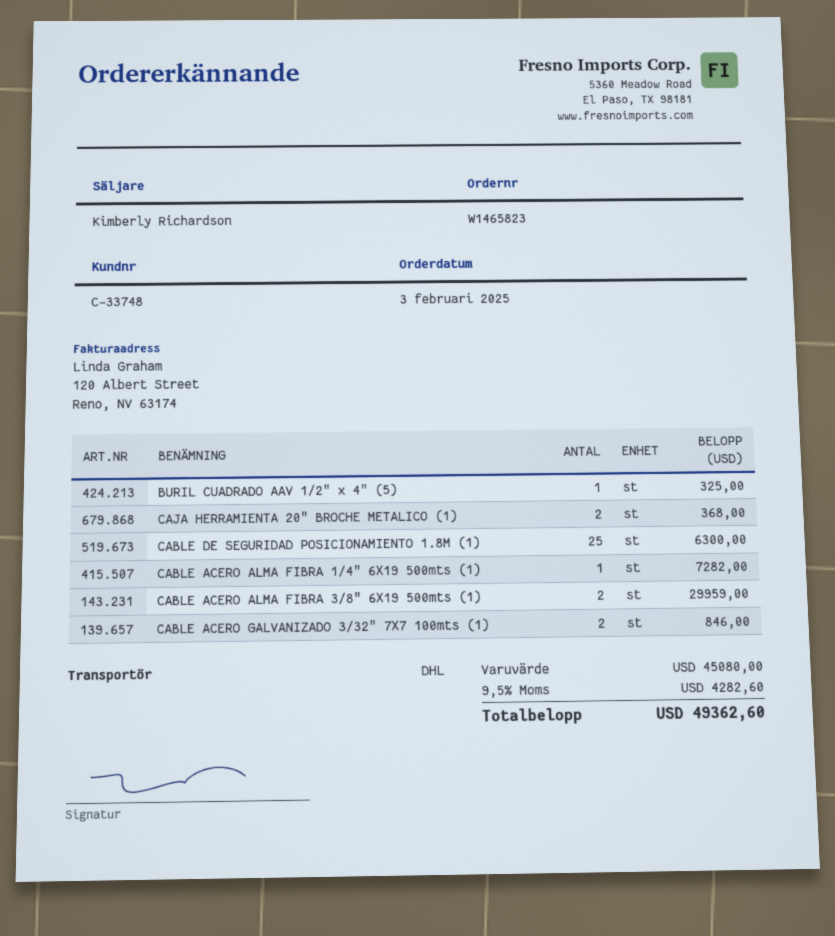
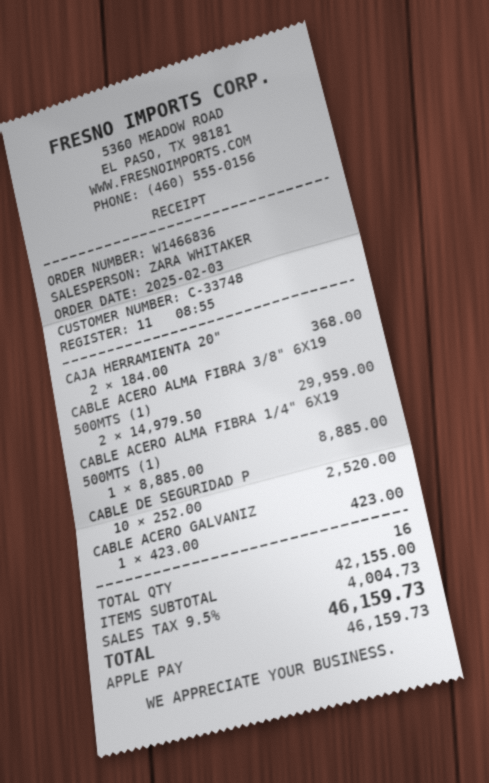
order number: W1465823 -> W1466836
sales rep: Kimberly Richardson -> ZARA WHITAKER
BURIL CUADRADO AAV 1/2" x 4" (5): 1 for 325.00 -> none
CABLE DE SEGURIDAD POSICIONAMIENTO 1.8M (1): 25 for 6300.00 -> 10 for 2520.00
CABLE ACERO ALMA FIBRA 1/4" 6X19 500mts (1): 1 for 7282.00 -> 1 for 8885.00
CABLE ACERO GALVANIZADO 3/32" 7X7 100mts (1): 2 for 846.00 -> 1 for 423.00
subtotal: 45080.00 -> 42155.00
tax: 9.5% = 4282.60 -> 9.5% = 4004.73
total: 49362.60 -> 46159.73

